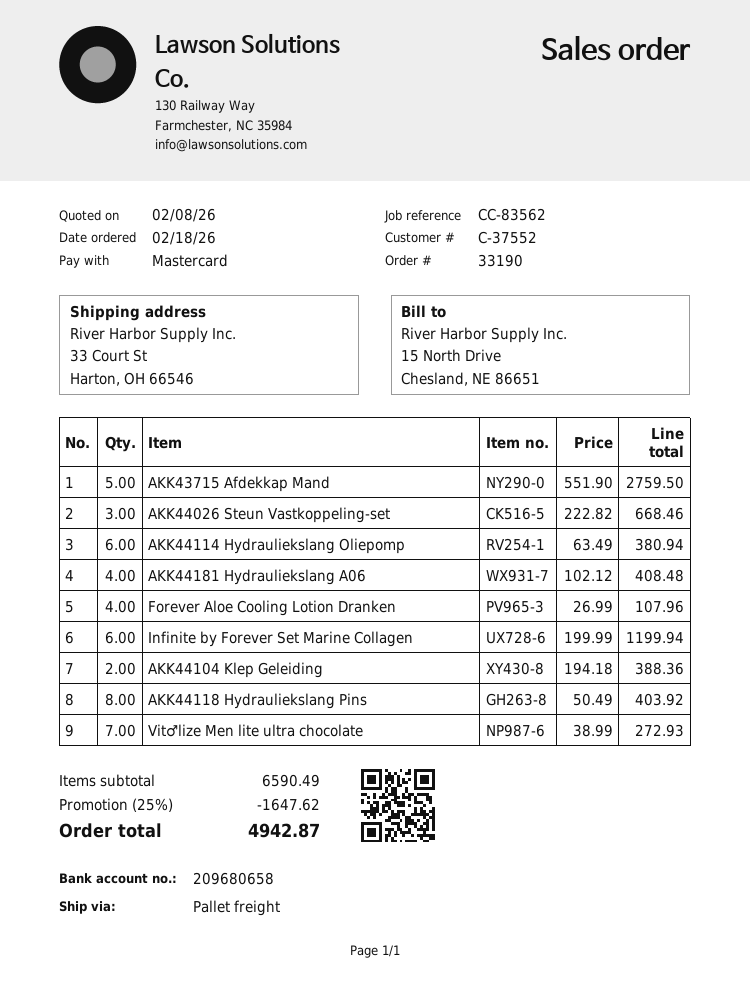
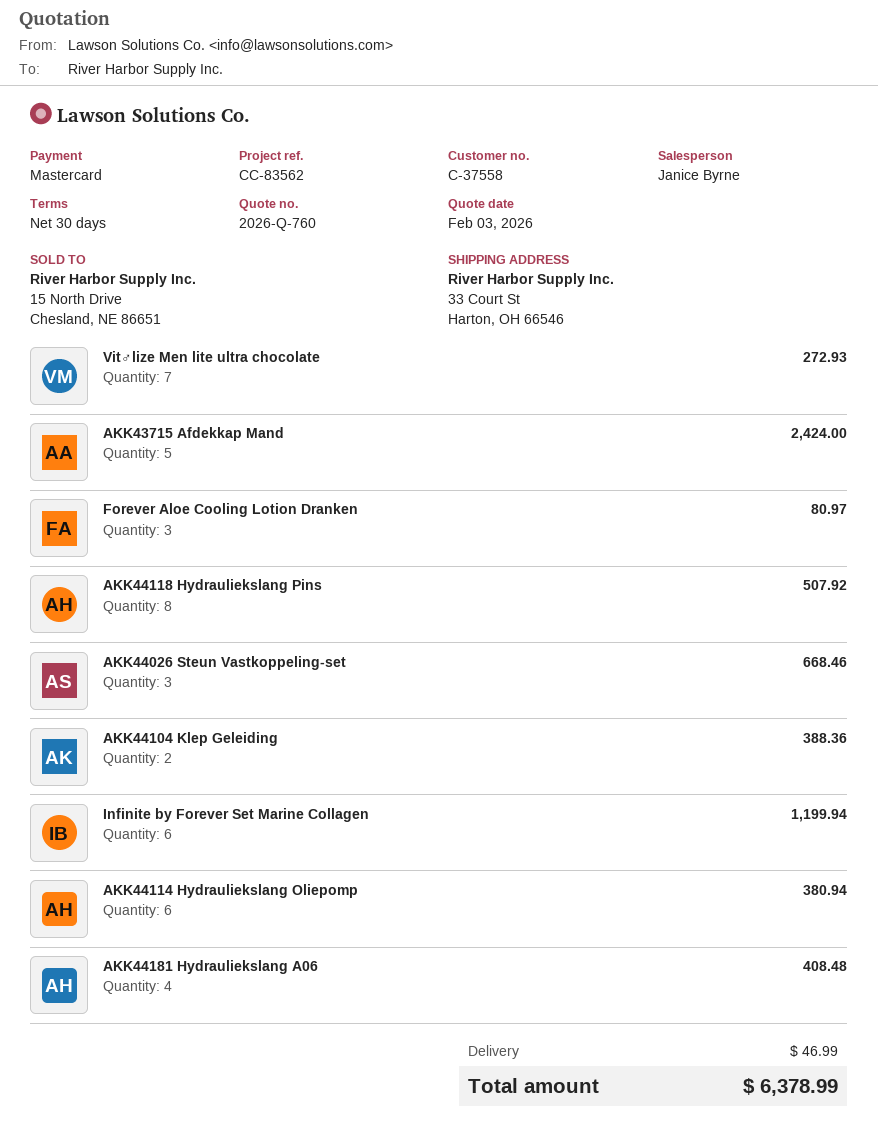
quote date: 2026-02-08 -> 2026-02-03
customer number: C-37552 -> C-37558
AKK43715 Afdekkap Mand: 5 for 2759.50 -> 5 for 2424.00
Forever Aloe Cooling Lotion Dranken: 4 for 107.96 -> 3 for 80.97
AKK44118 Hydrauliekslang Pins: 8 for 403.92 -> 8 for 507.92
discount: 25% = 1647.62 -> none
shipping: none -> 46.99
total: 4942.87 -> 6378.99

